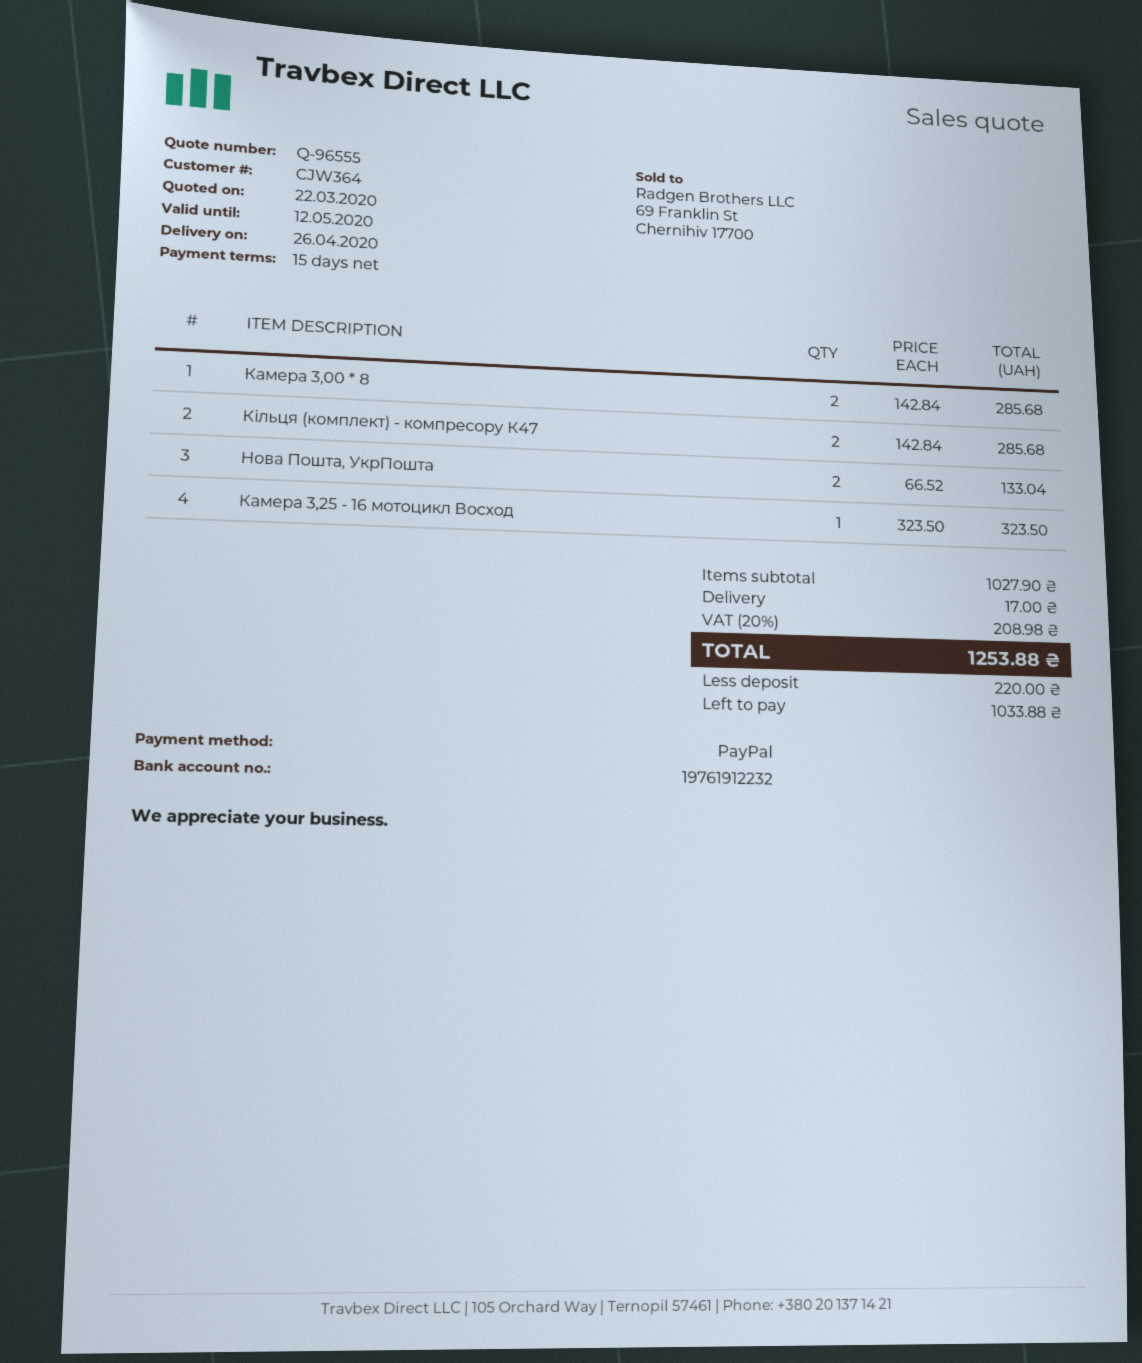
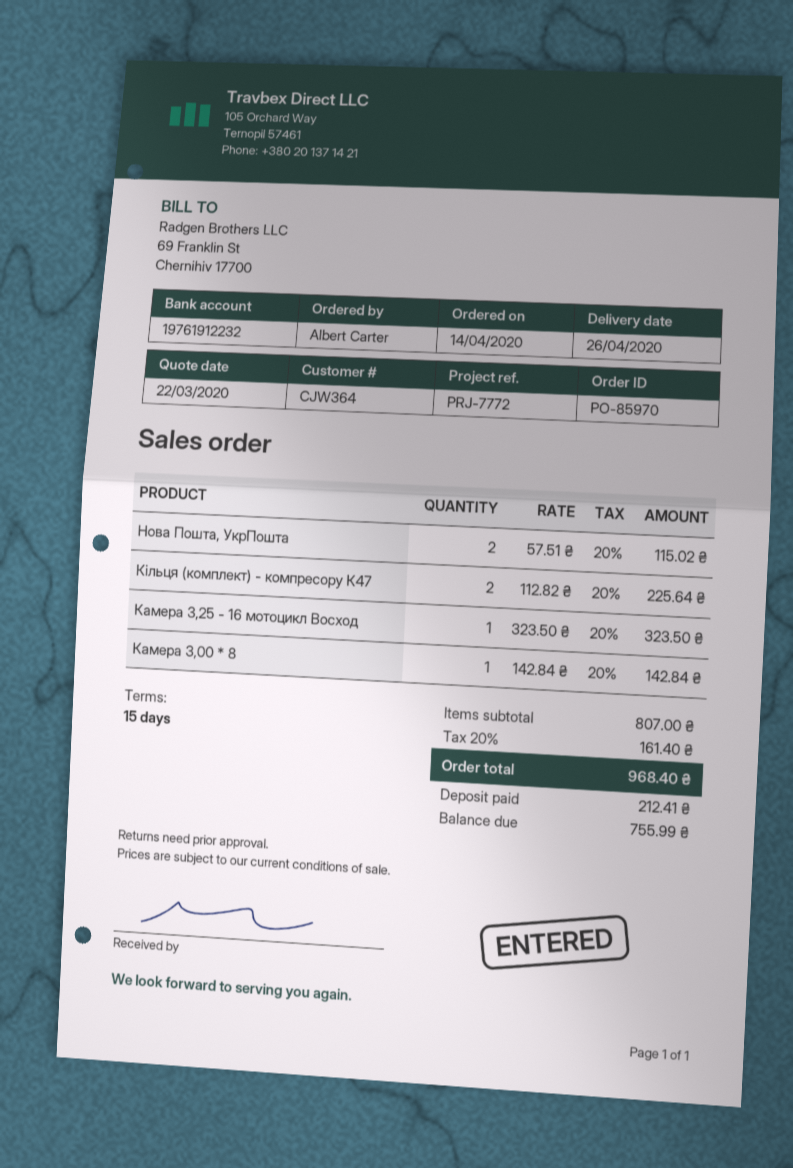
Камера 3,00 * 8: 2 x 142.84 = 285.68 -> 1 x 142.84 = 142.84
Кільця (комплект) - компресору К47: 2 x 142.84 = 285.68 -> 2 x 112.82 = 225.64
Нова Пошта, УкрПошта: 2 x 66.52 = 133.04 -> 2 x 57.51 = 115.02
subtotal: 1027.90 -> 807.00
shipping: 17.00 -> none
tax: 20% = 208.98 -> 20% = 161.40
total: 1253.88 -> 968.40
deposit: 220.00 -> 212.41
balance: 1033.88 -> 755.99

